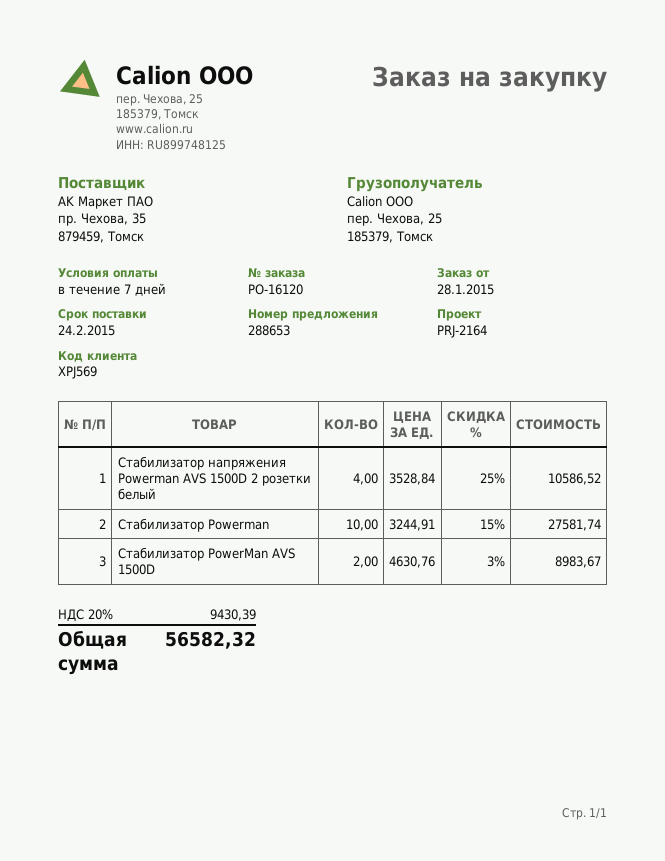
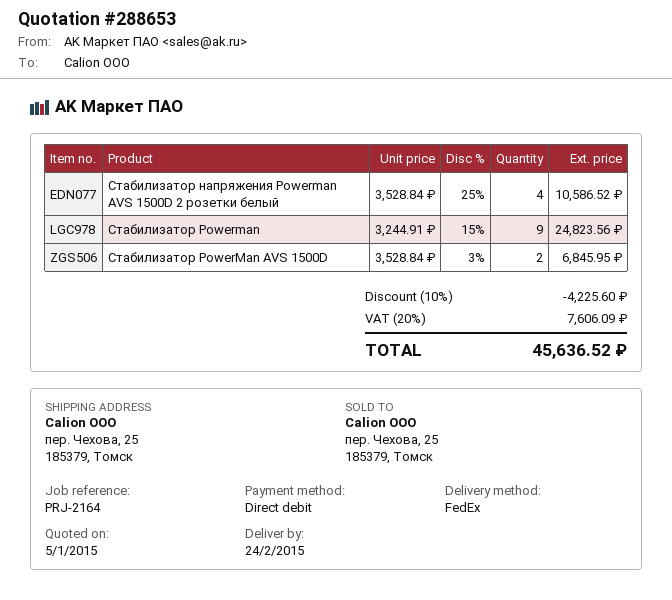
Стабилизатор Powerman: 10 x 3244.91 - 15% = 27581.74 -> 9 x 3244.91 - 15% = 24823.56
Стабилизатор PowerMan AVS 1500D: 2 x 4630.76 - 3% = 8983.67 -> 2 x 3528.84 - 3% = 6845.95
discount: none -> 10% = 4225.60
tax: 20% = 9430.39 -> 20% = 7606.09
total: 56582.32 -> 45636.52

